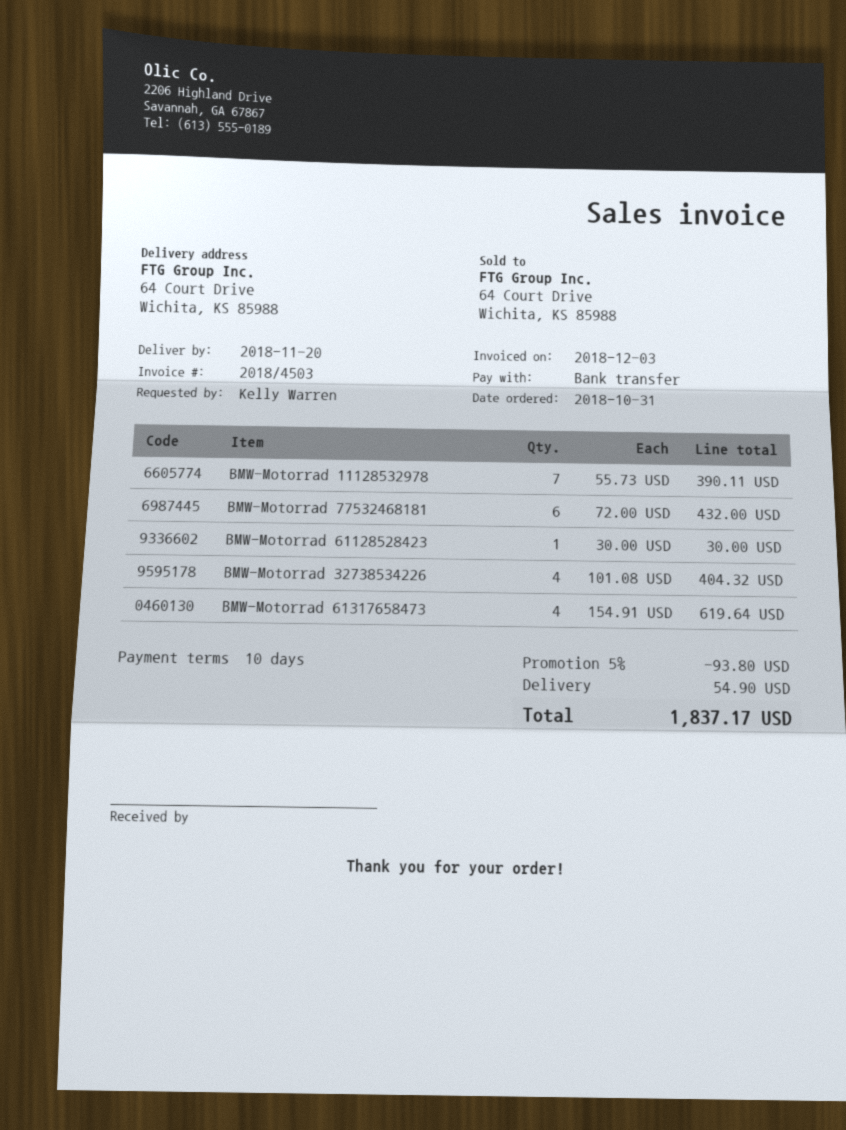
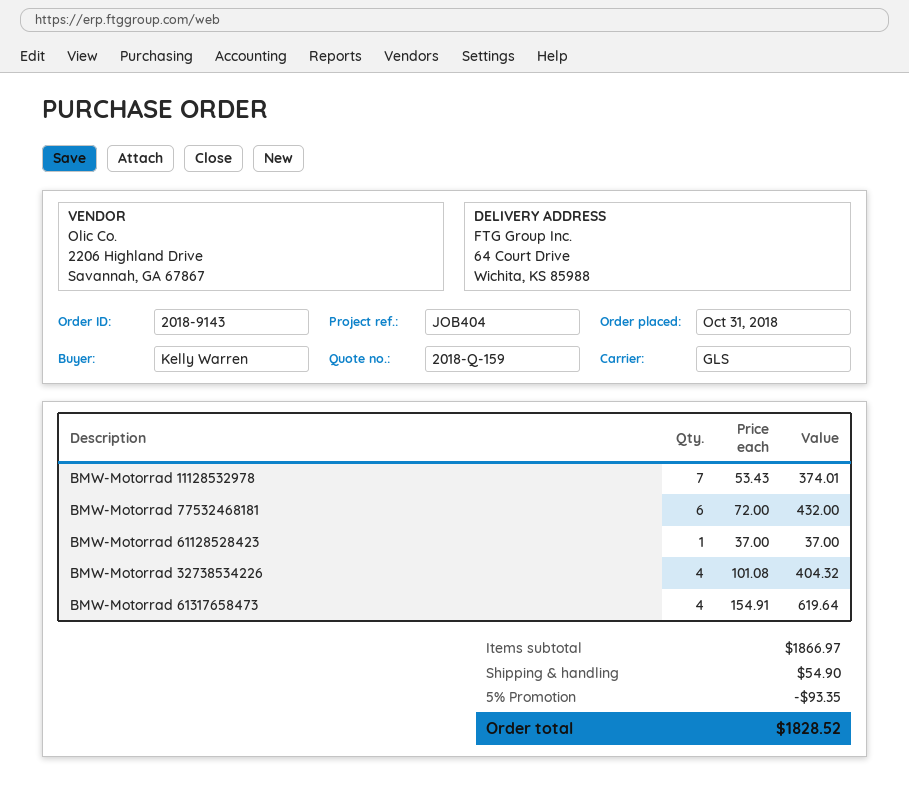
BMW-Motorrad 11128532978: 7 x 55.73 = 390.11 -> 7 x 53.43 = 374.01
BMW-Motorrad 61128528423: 1 x 30.00 = 30.00 -> 1 x 37.00 = 37.00
discount: 5% = 93.80 -> 5% = 93.35
total: 1837.17 -> 1828.52

